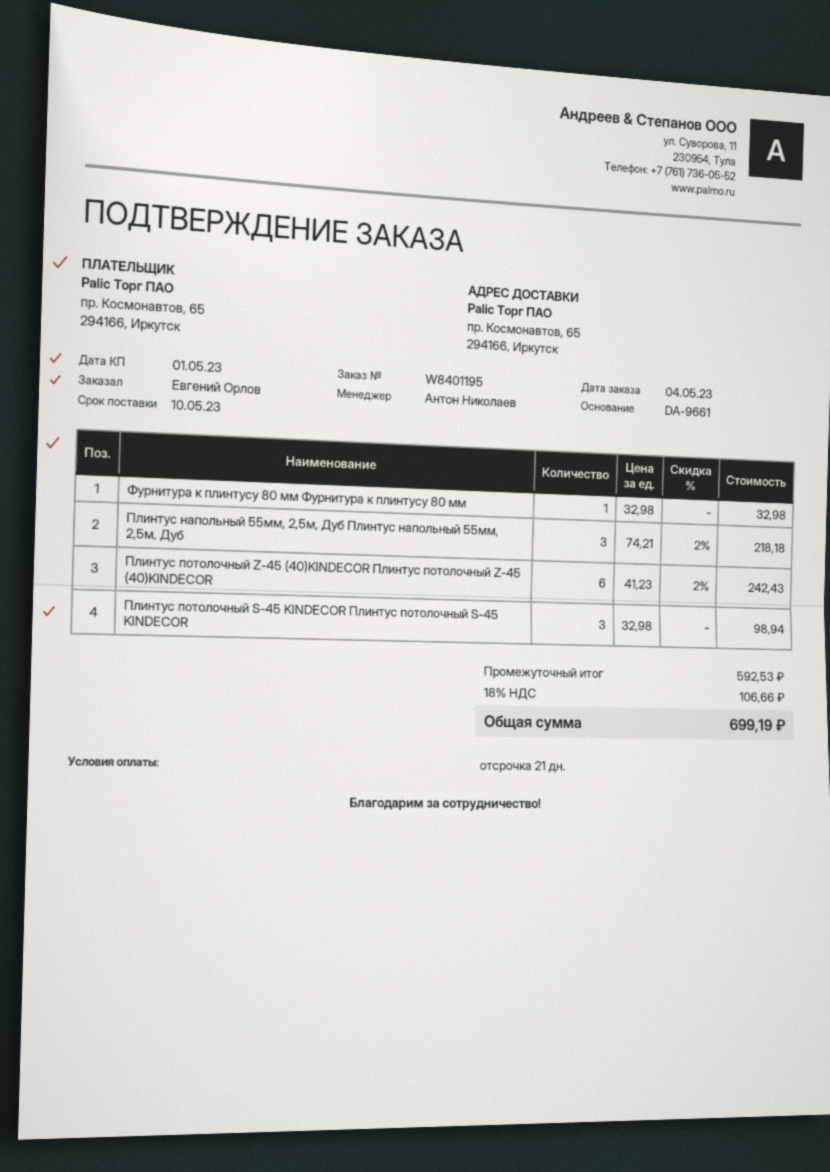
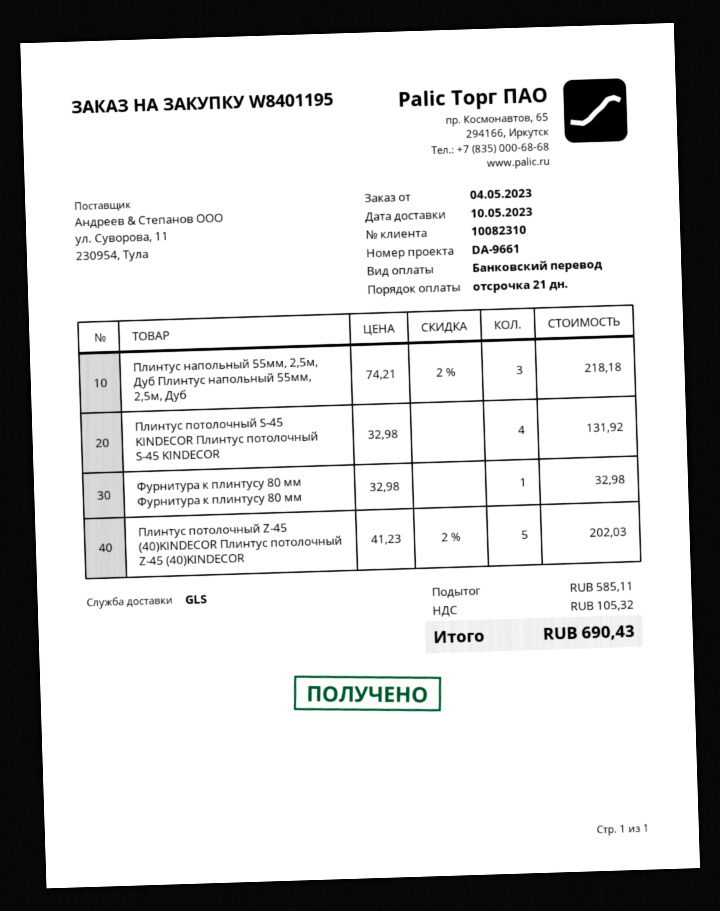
Плинтус потолочный Z-45 (40)KINDECOR Плинтус потолочный Z-45 (40)KINDECOR: 6 x 41.23 - 2% = 242.43 -> 5 x 41.23 - 2% = 202.03
Плинтус потолочный S-45 KINDECOR Плинтус потолочный S-45 KINDECOR: 3 x 32.98 = 98.94 -> 4 x 32.98 = 131.92
subtotal: 592.53 -> 585.11
tax: 106.66 -> 105.32
total: 699.19 -> 690.43

